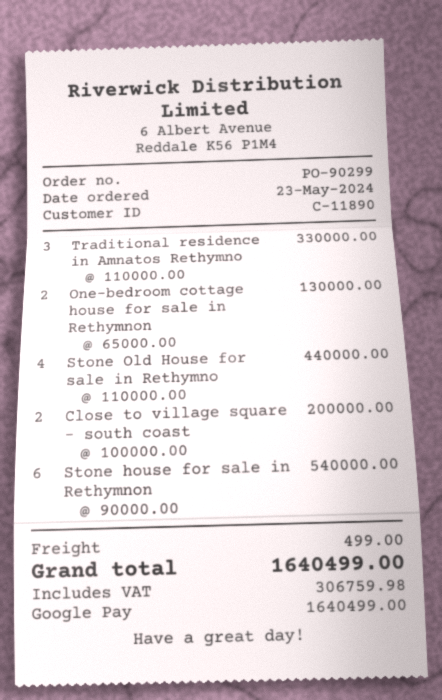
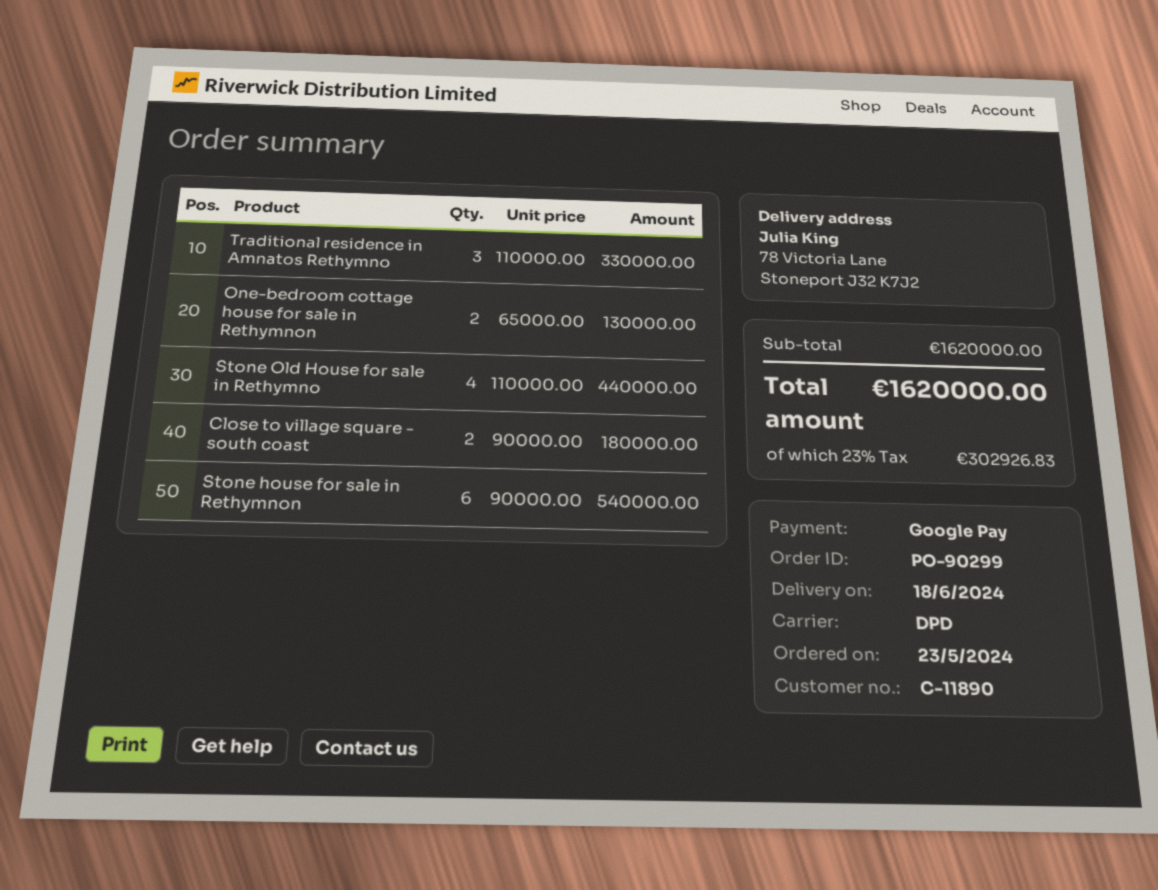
Close to village square - south coast: 2 x 100000.00 = 200000.00 -> 2 x 90000.00 = 180000.00
shipping: 499.00 -> none
tax: 306759.98 -> 302926.83
total: 1640499.00 -> 1620000.00

